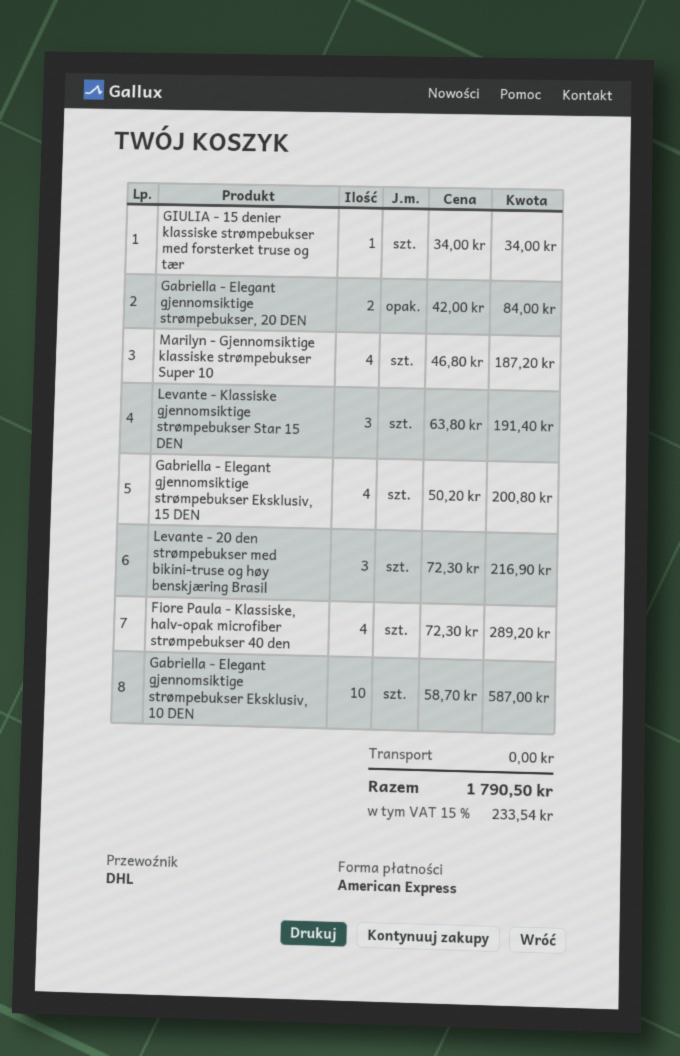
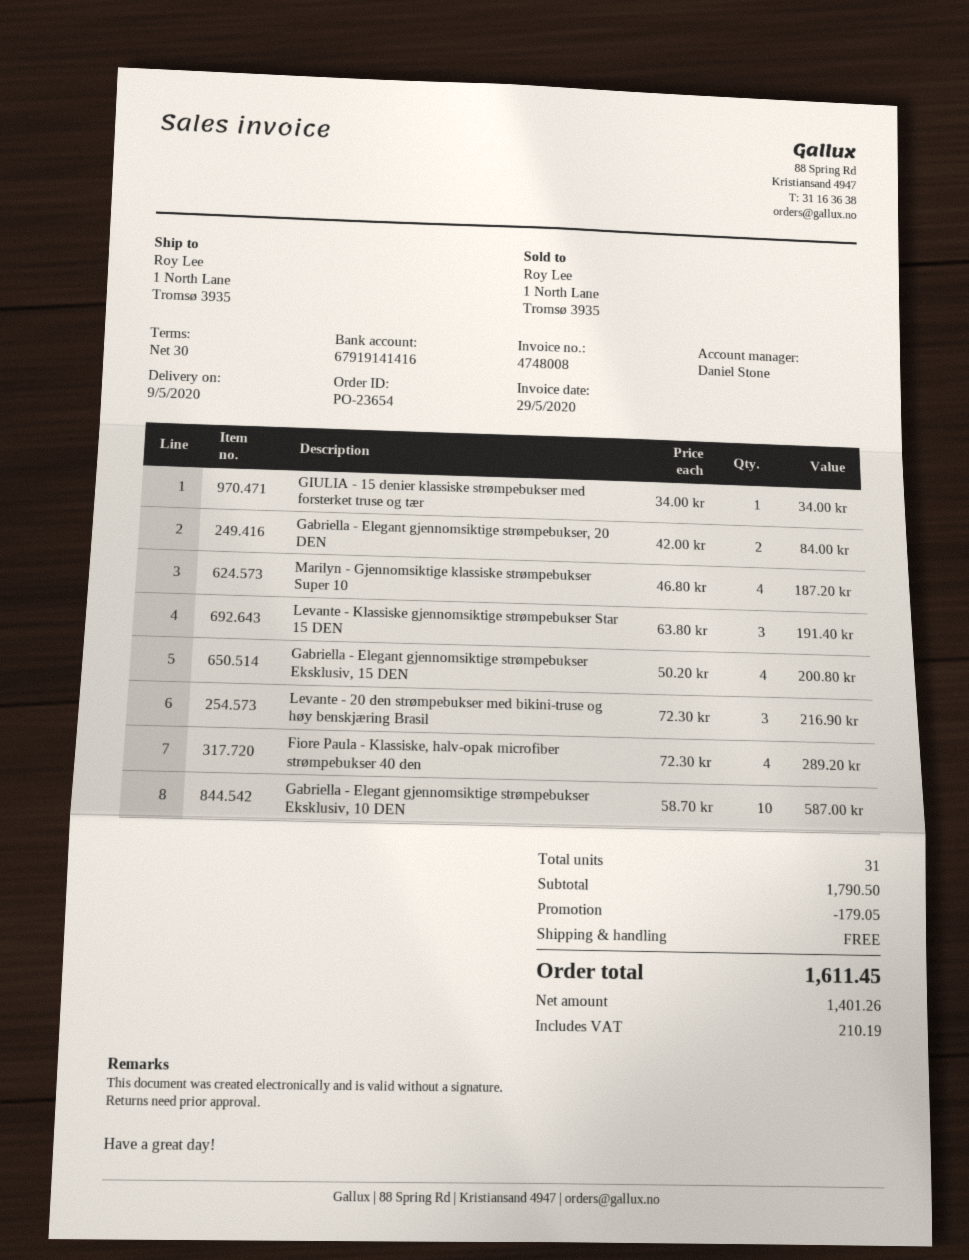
discount: none -> 179.05
tax: 233.54 -> 210.19
total: 1790.50 -> 1611.45

